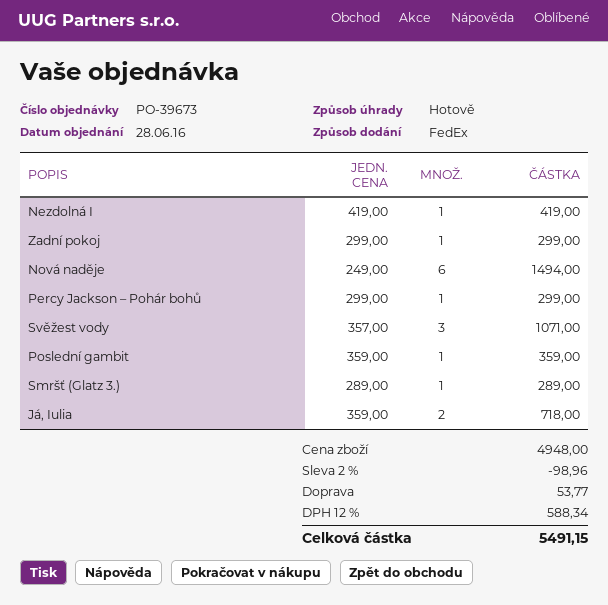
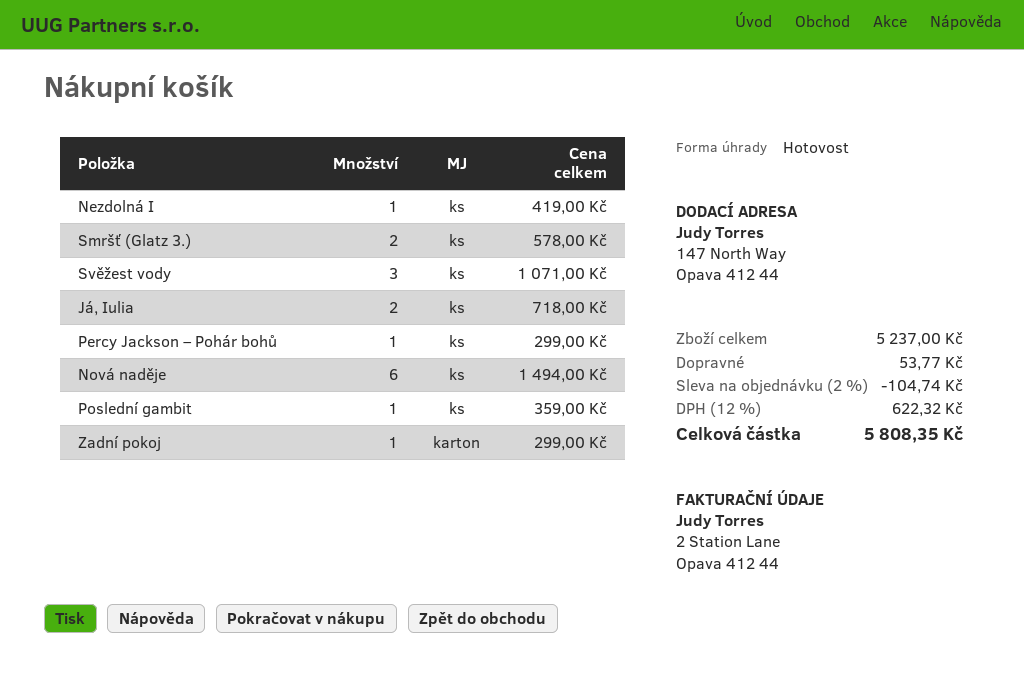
Smršť (Glatz 3.): 1 for 289.00 -> 2 for 578.00
subtotal: 4948.00 -> 5237.00
discount: 2% = 98.96 -> 2% = 104.74
tax: 12% = 588.34 -> 12% = 622.32
total: 5491.15 -> 5808.35

